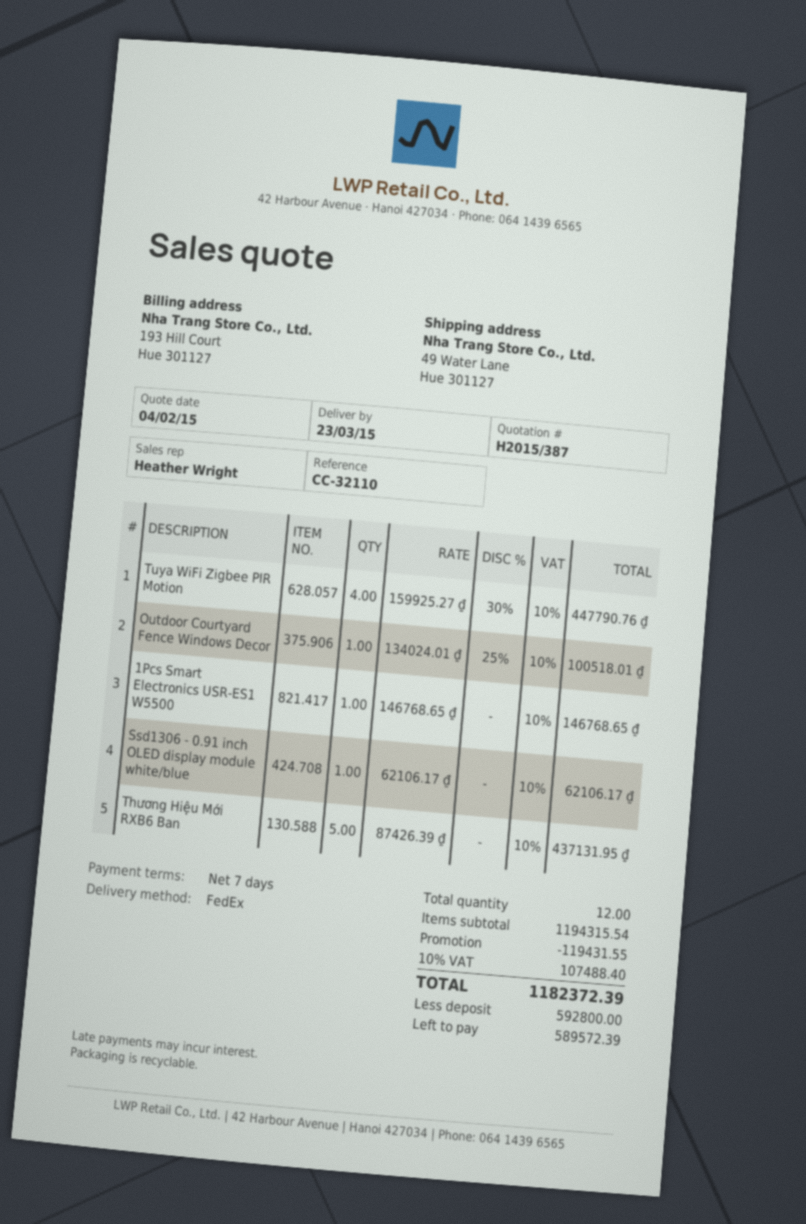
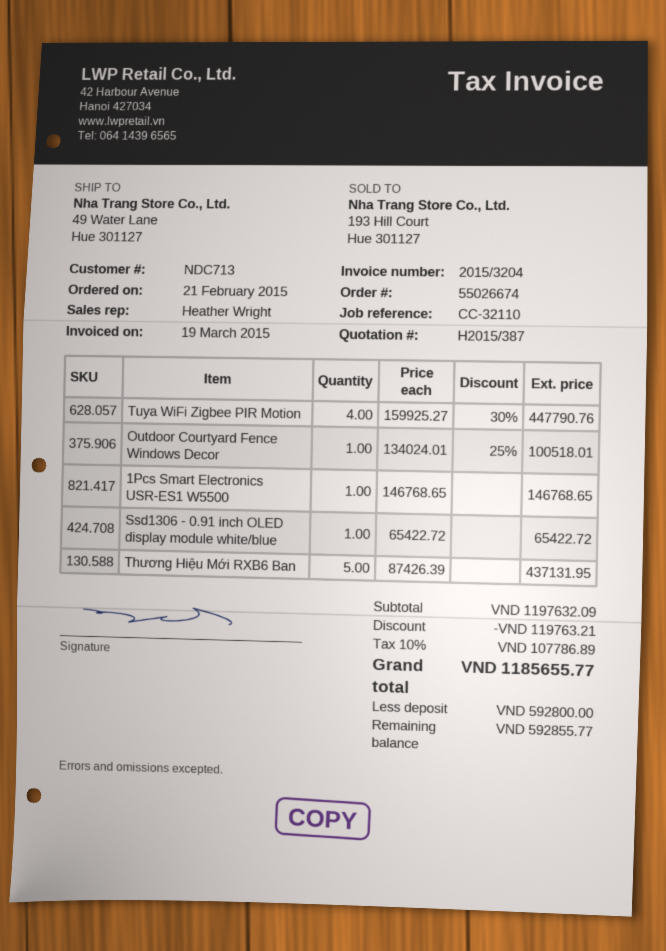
Ssd1306 - 0.91 inch OLED display module white/blue: 1 x 62106.17 = 62106.17 -> 1 x 65422.72 = 65422.72
subtotal: 1194315.54 -> 1197632.09
discount: 119431.55 -> 119763.21
tax: 10% = 107488.40 -> 10% = 107786.89
total: 1182372.39 -> 1185655.77
balance: 589572.39 -> 592855.77

